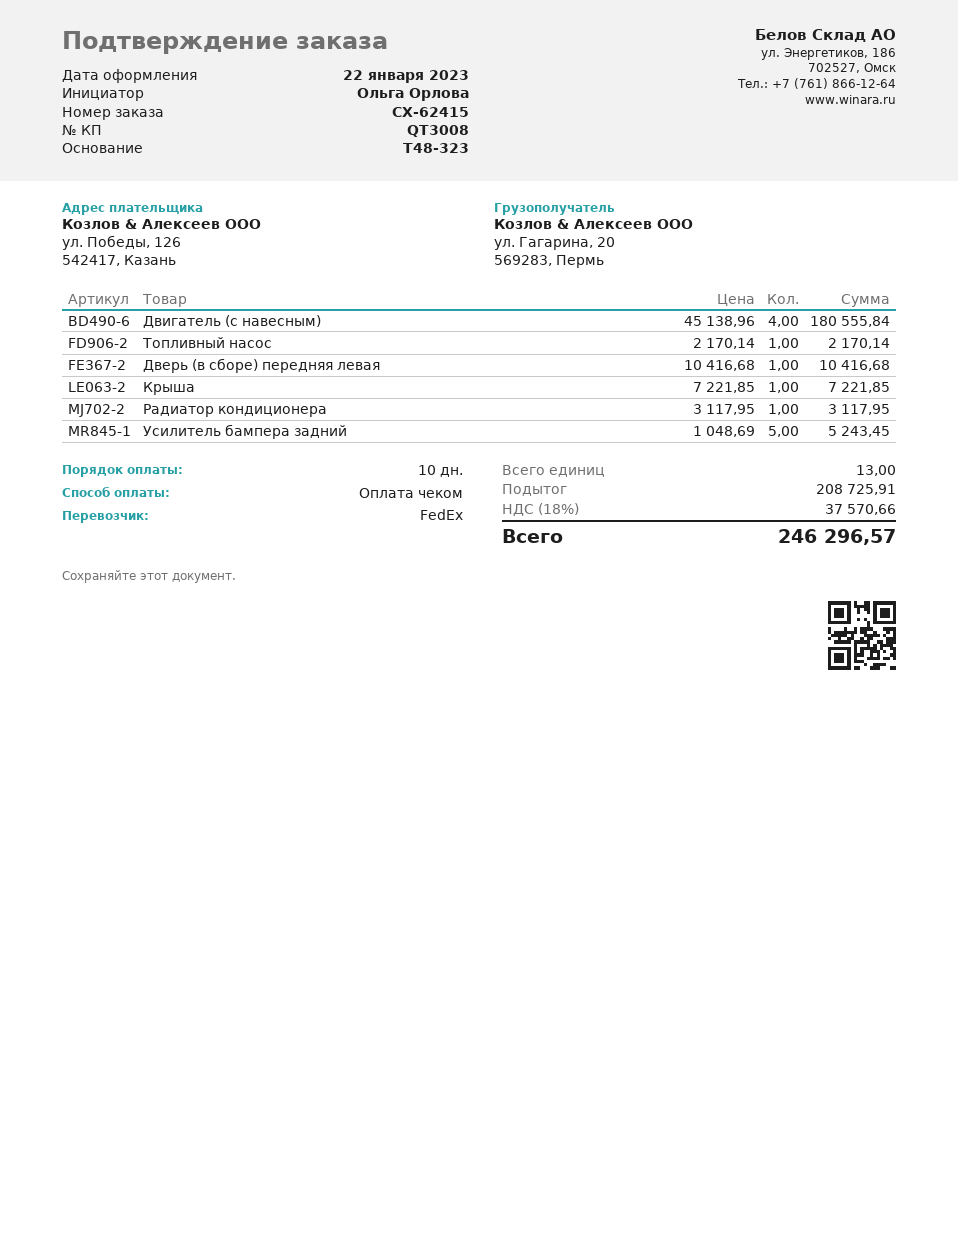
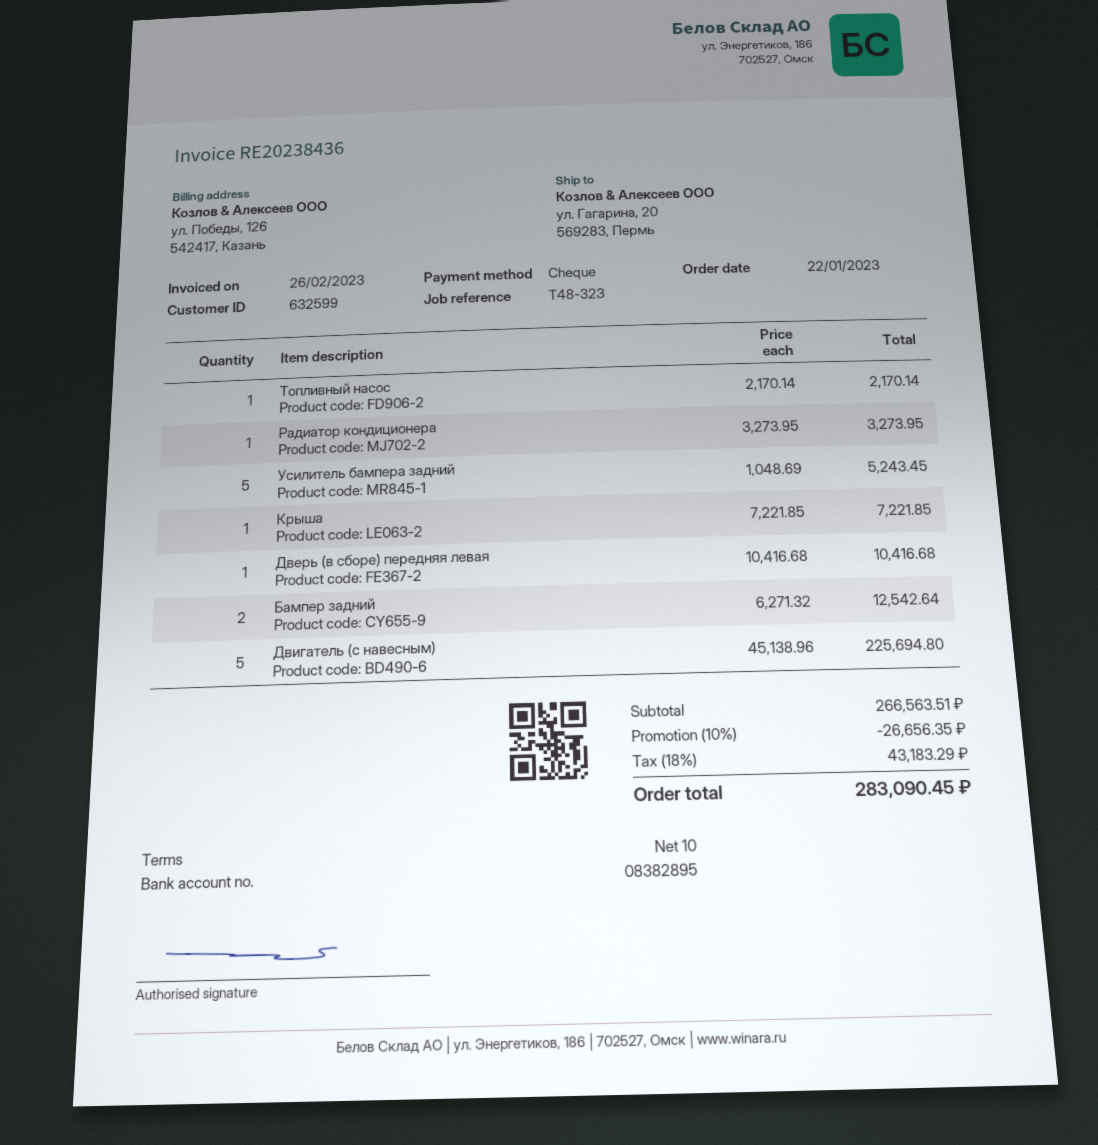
Двигатель (с навесным): 4 x 45138.96 = 180555.84 -> 5 x 45138.96 = 225694.80
Радиатор кондиционера: 1 x 3117.95 = 3117.95 -> 1 x 3273.95 = 3273.95
Бампер задний: none -> 2 x 6271.32 = 12542.64
subtotal: 208725.91 -> 266563.51
discount: none -> 10% = 26656.35
tax: 18% = 37570.66 -> 18% = 43183.29
total: 246296.57 -> 283090.45

